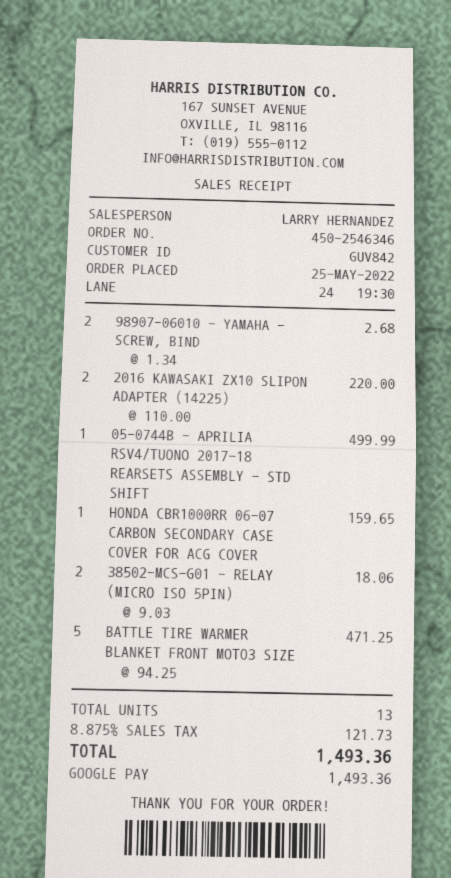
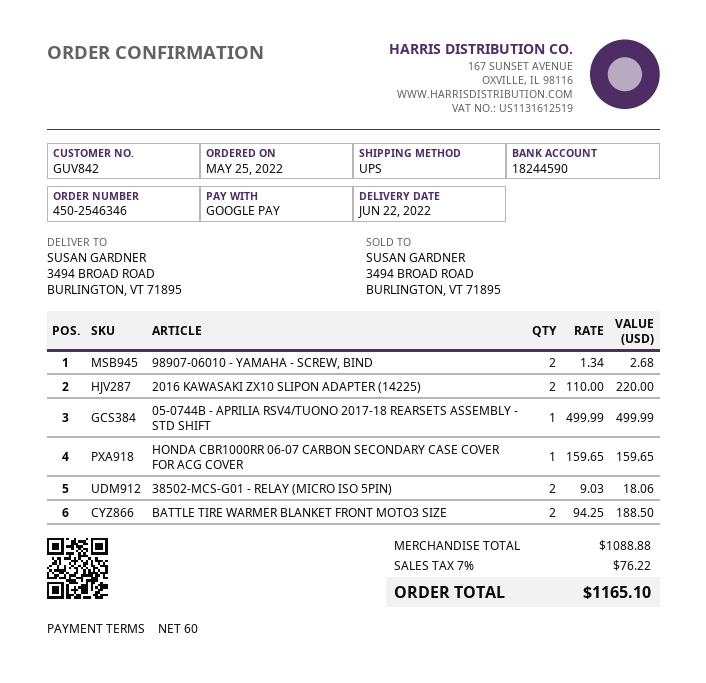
BATTLE TIRE WARMER BLANKET FRONT MOTO3 SIZE: 5 x 94.25 = 471.25 -> 2 x 94.25 = 188.50
tax: 8.875% = 121.73 -> 7% = 76.22
total: 1493.36 -> 1165.10

